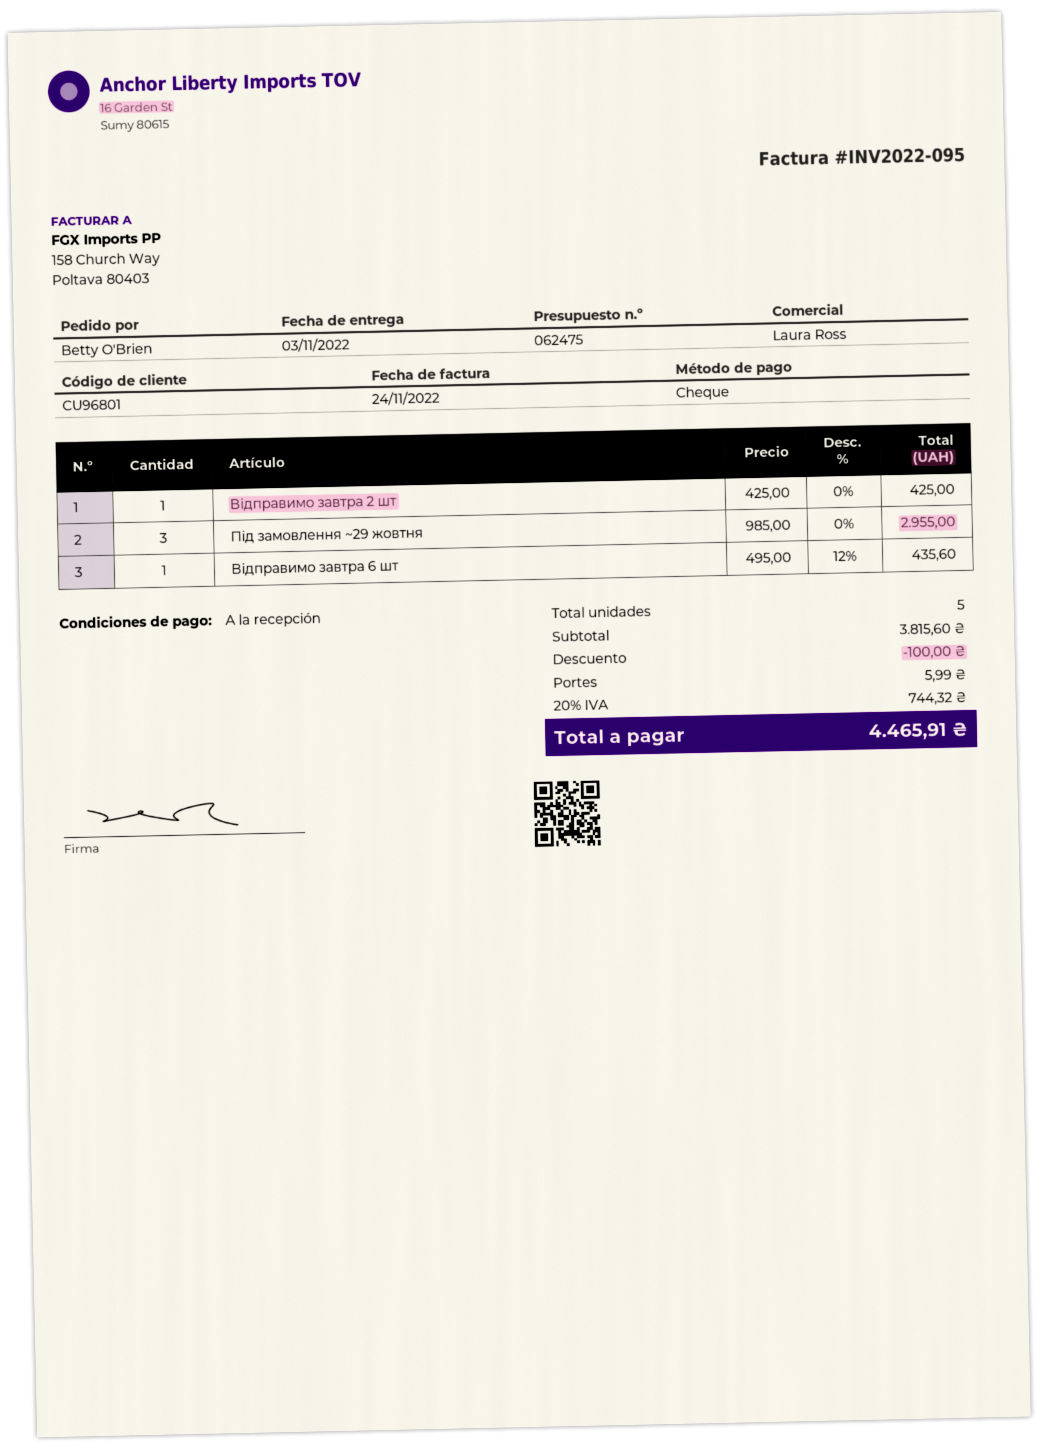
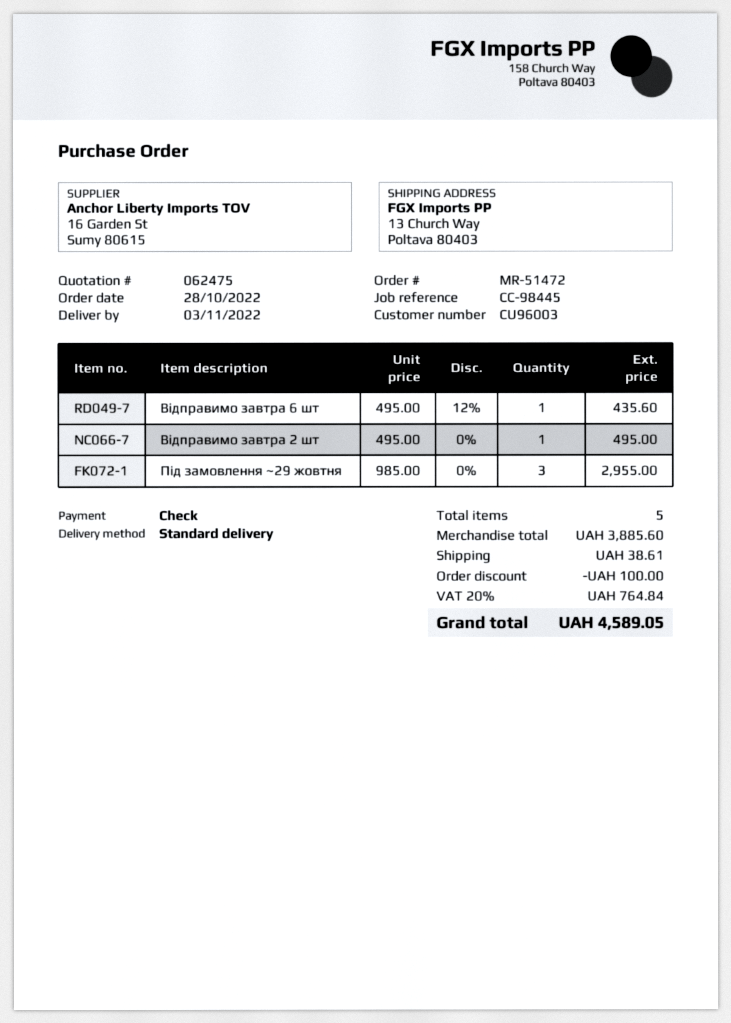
customer number: CU96801 -> CU96003
Відправимо завтра 2 шт: 1 x 425.00 = 425.00 -> 1 x 495.00 = 495.00
subtotal: 3815.60 -> 3885.60
shipping: 5.99 -> 38.61
tax: 20% = 744.32 -> 20% = 764.84
total: 4465.91 -> 4589.05

